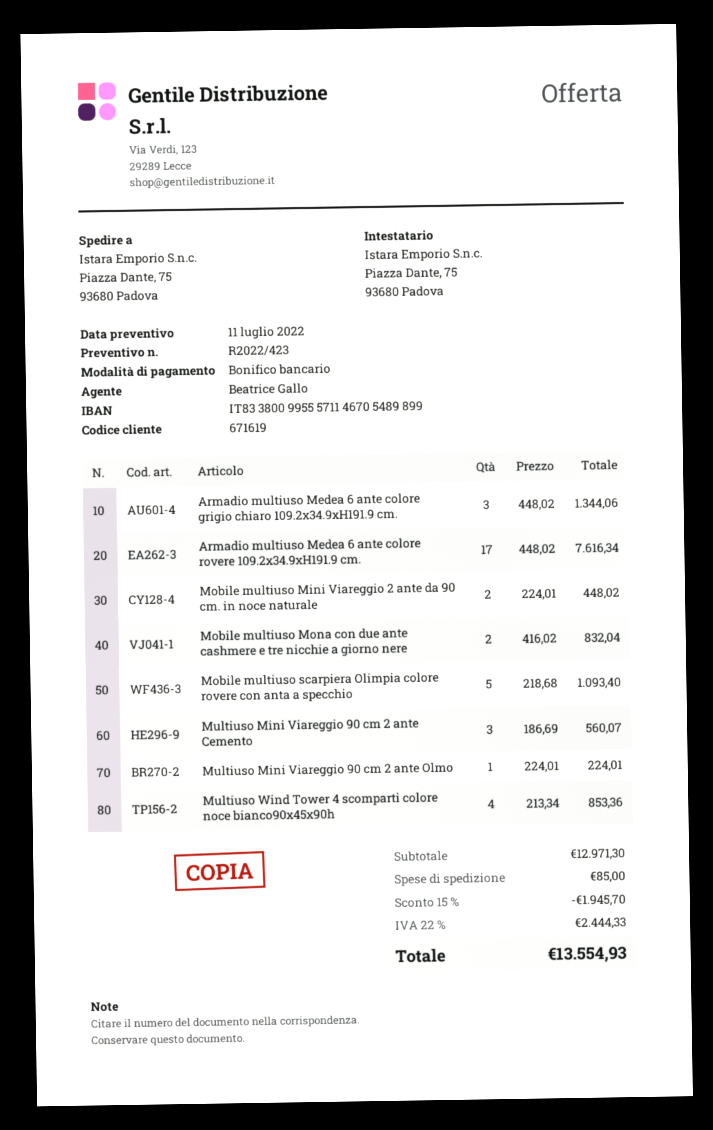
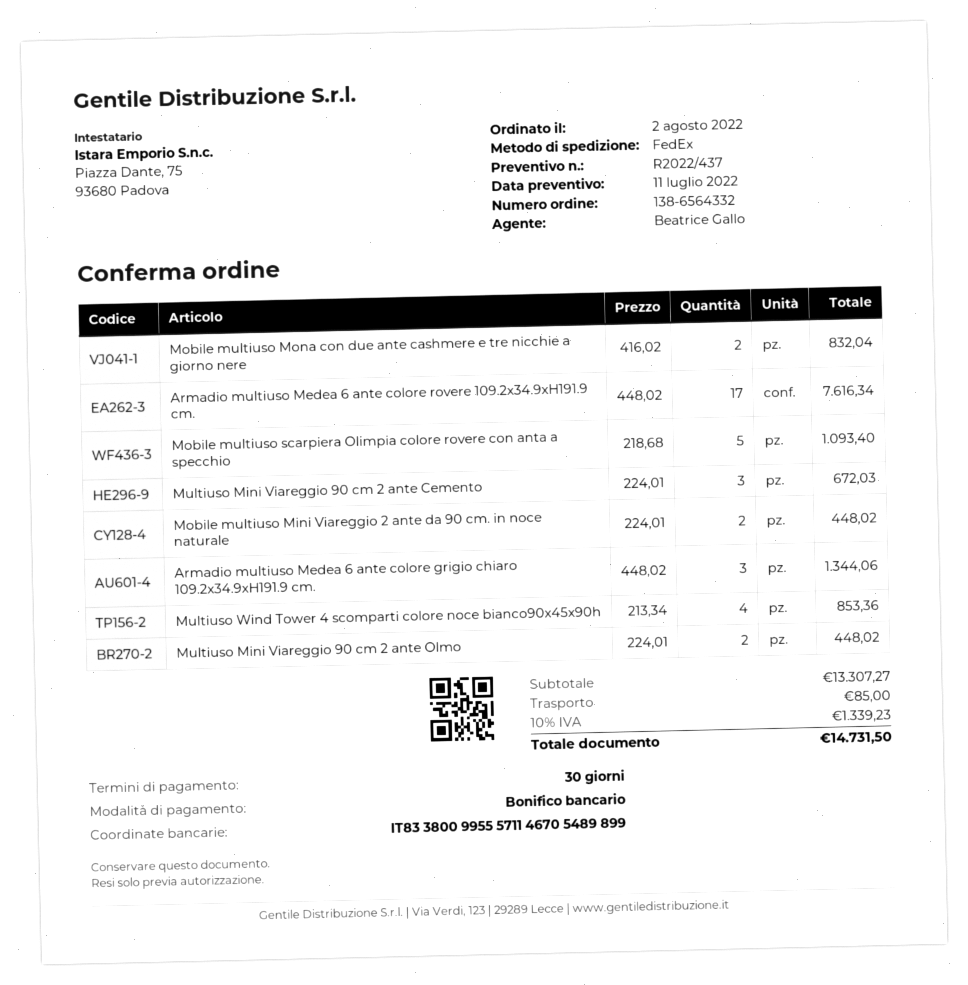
quote number: R2022/423 -> R2022/437
Multiuso Mini Viareggio 90 cm 2 ante Cemento: 3 x 186.69 = 560.07 -> 3 x 224.01 = 672.03
Multiuso Mini Viareggio 90 cm 2 ante Olmo: 1 x 224.01 = 224.01 -> 2 x 224.01 = 448.02
subtotal: 12971.30 -> 13307.27
discount: 15% = 1945.70 -> none
tax: 22% = 2444.33 -> 10% = 1339.23
total: 13554.93 -> 14731.50

